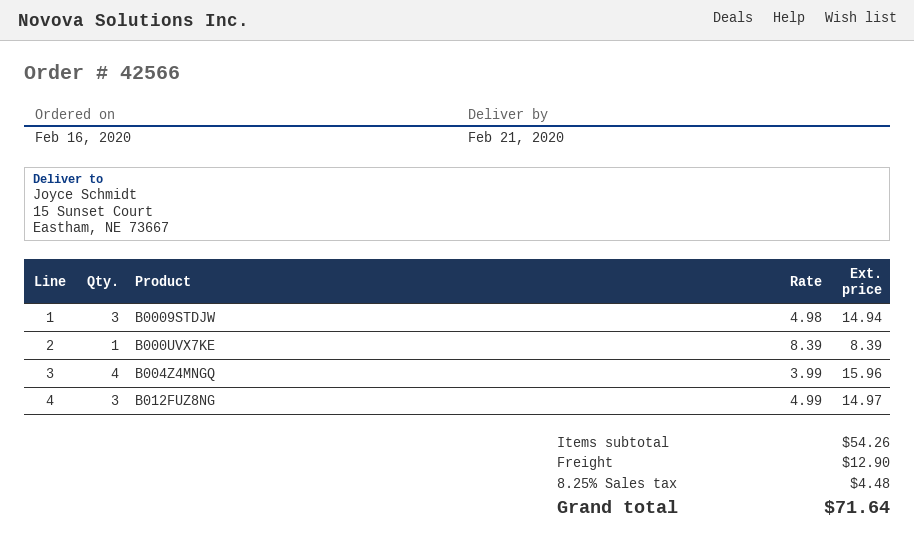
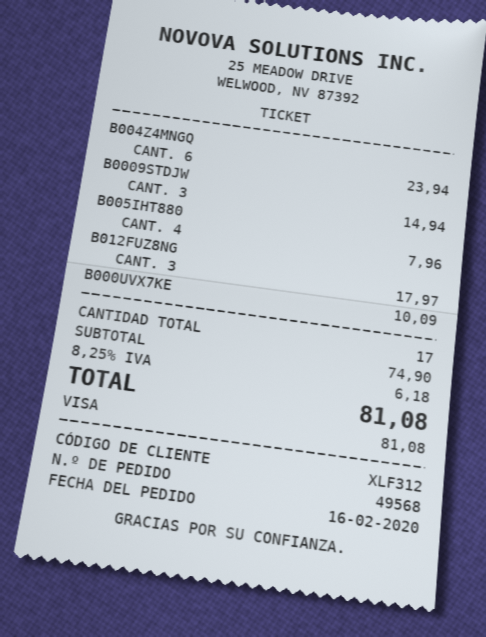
order number: 42566 -> 49568
B000UVX7KE: 1 for 8.39 -> 1 for 10.09
B004Z4MNGQ: 4 for 15.96 -> 6 for 23.94
B012FUZ8NG: 3 for 14.97 -> 3 for 17.97
B005IHT880: none -> 4 for 7.96
subtotal: 54.26 -> 74.90
shipping: 12.90 -> none
tax: 8.25% = 4.48 -> 8.25% = 6.18
total: 71.64 -> 81.08

